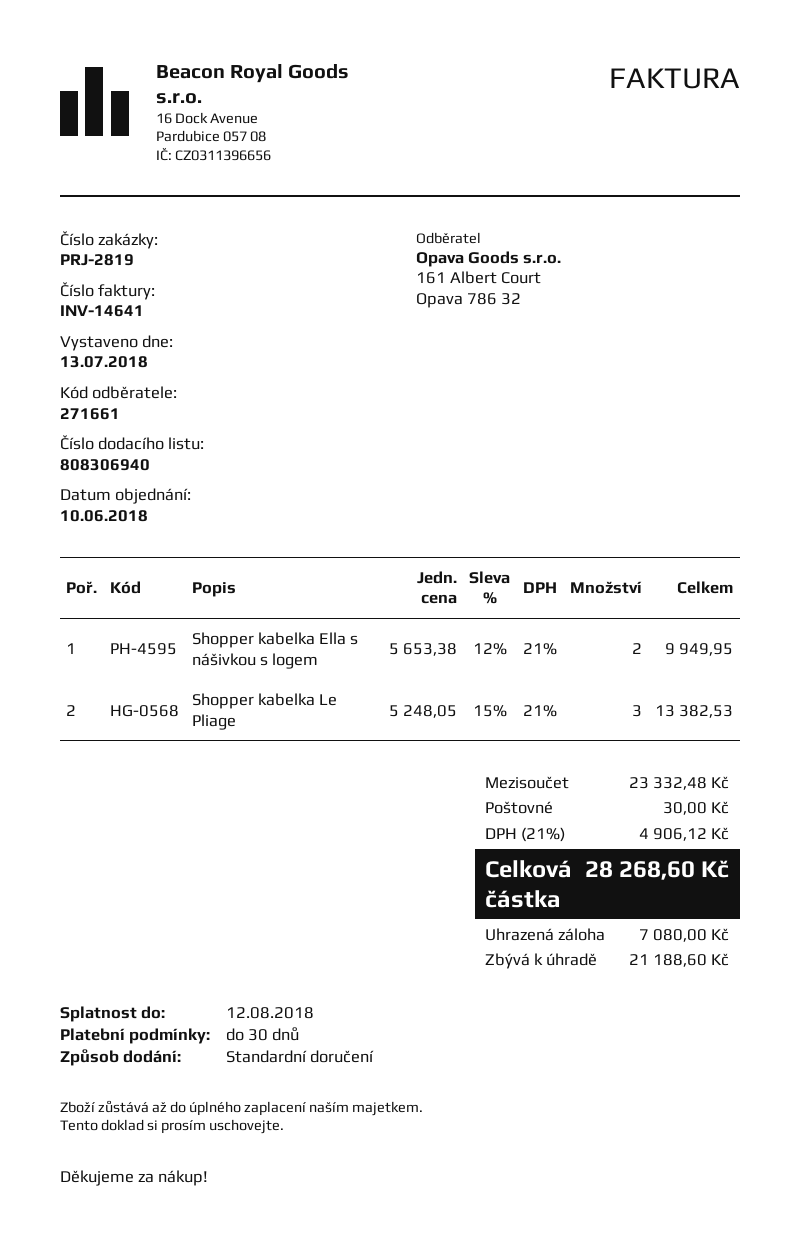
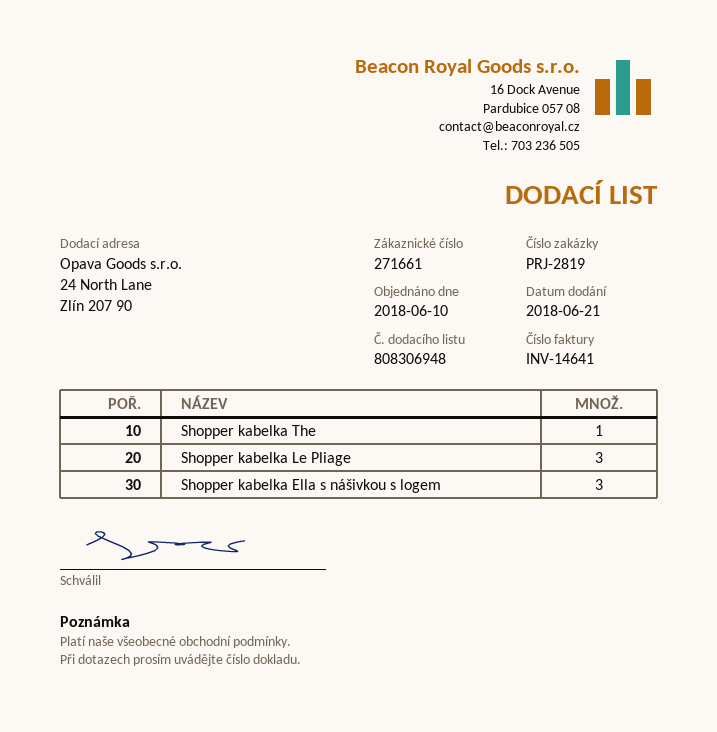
delivery note number: 808306940 -> 808306948
Shopper kabelka Ella s nášivkou s logem: 2 -> 3
Shopper kabelka The: none -> 1

